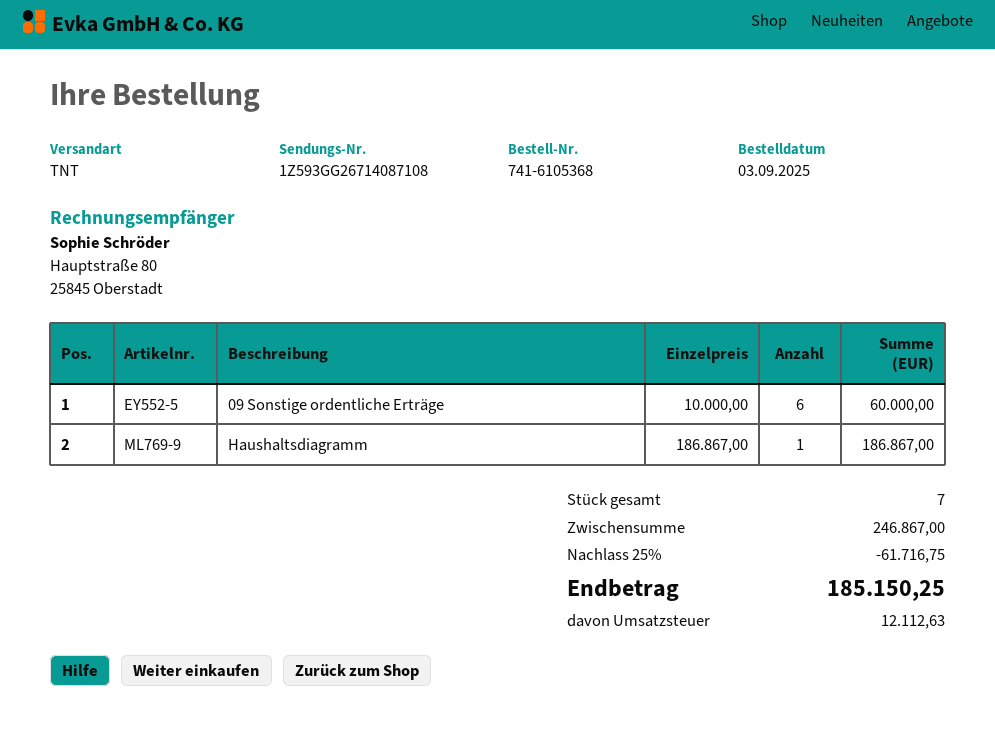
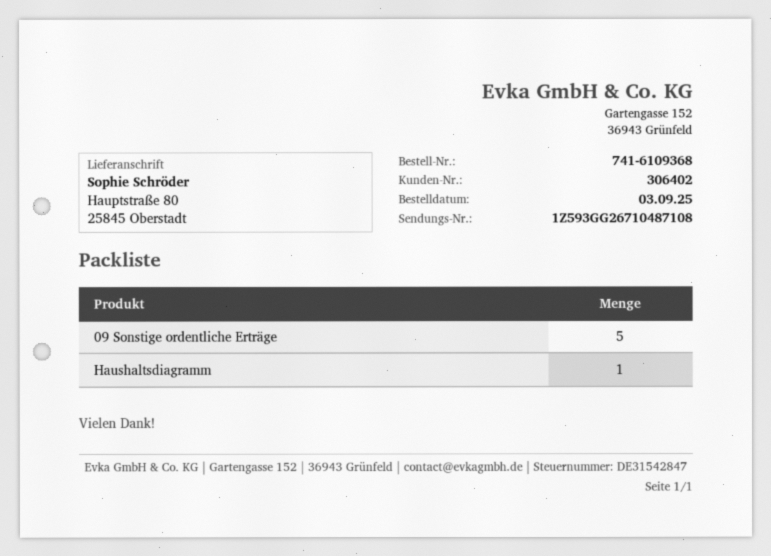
order number: 741-6105368 -> 741-6109368
tracking number: 1Z593GG26714087108 -> 1Z593GG26710487108
09 Sonstige ordentliche Erträge: 6 -> 5

